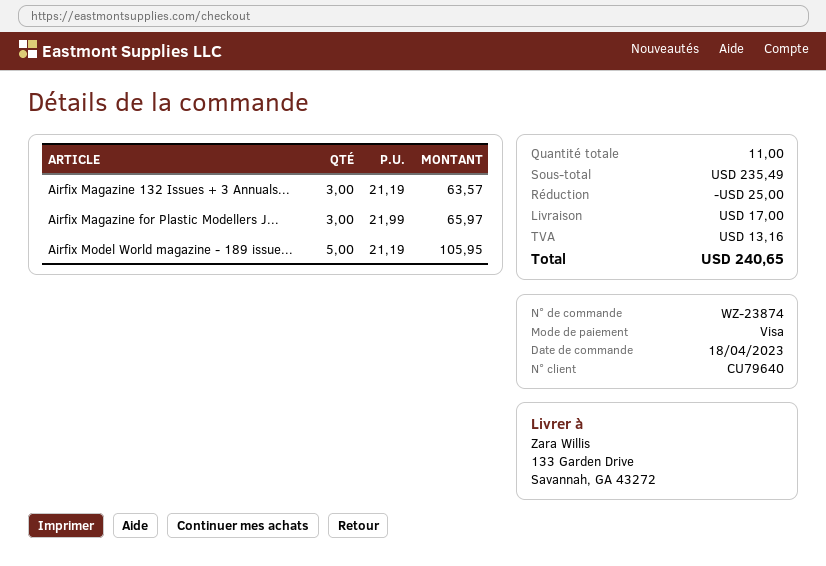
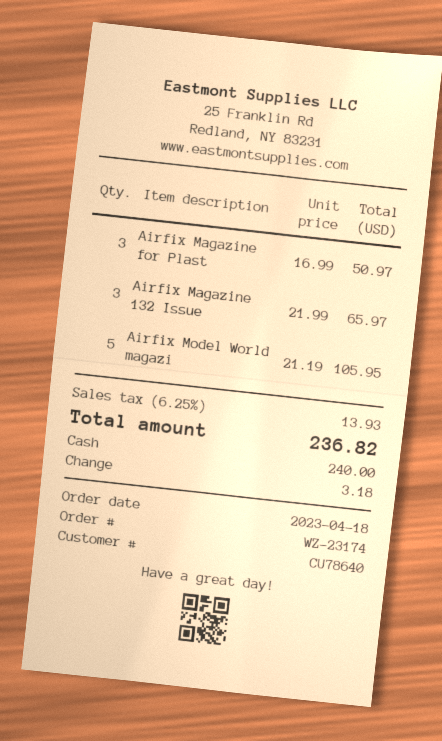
order number: WZ-23874 -> WZ-23174
customer number: CU79640 -> CU78640
payment method: Visa -> cash
Airfix Magazine 132 Issues + 3 Annuals...: 3 x 21.19 = 63.57 -> 3 x 21.99 = 65.97
Airfix Magazine for Plastic Modellers J...: 3 x 21.99 = 65.97 -> 3 x 16.99 = 50.97
discount: 25.00 -> none
shipping: 17.00 -> none
tax: 13.16 -> 13.93
total: 240.65 -> 236.82

